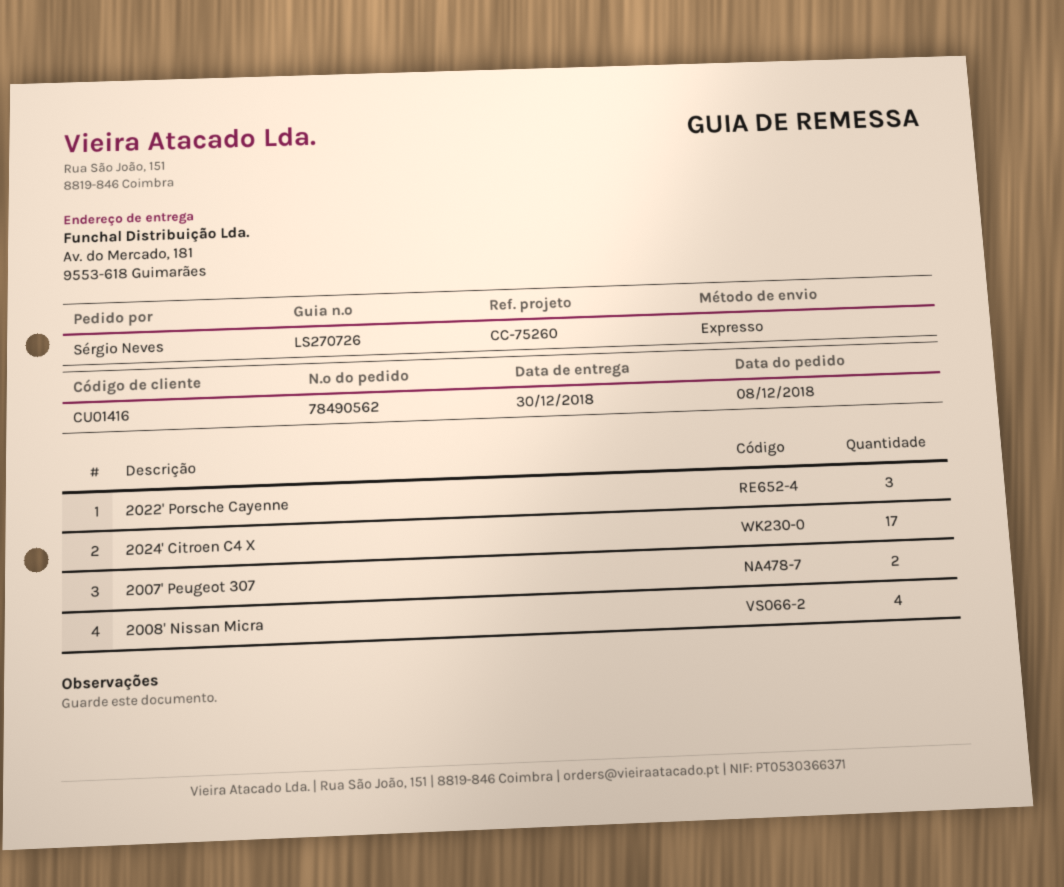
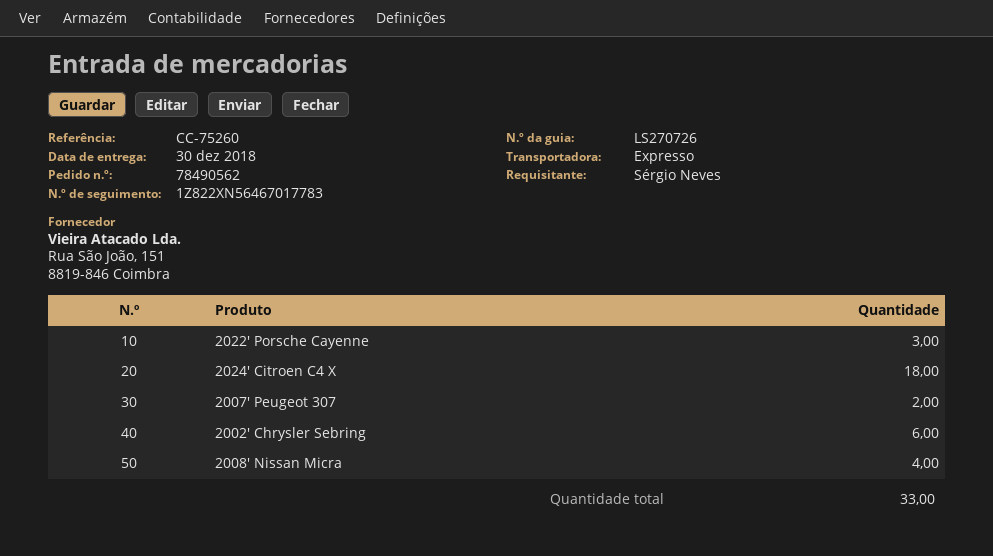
2024' Citroen C4 X: 17 -> 18
2002' Chrysler Sebring: none -> 6

